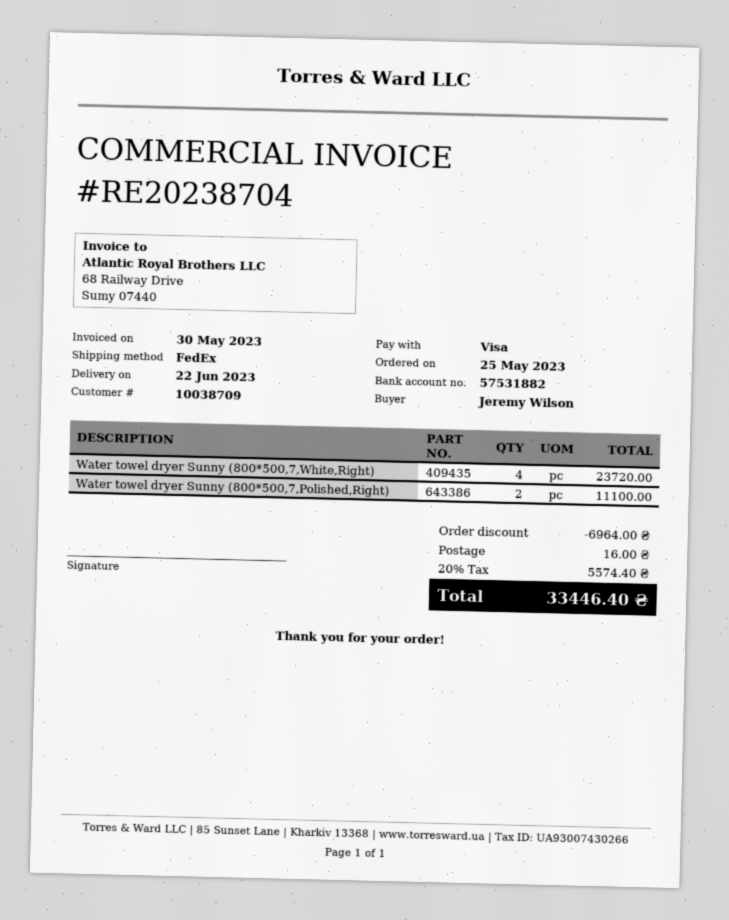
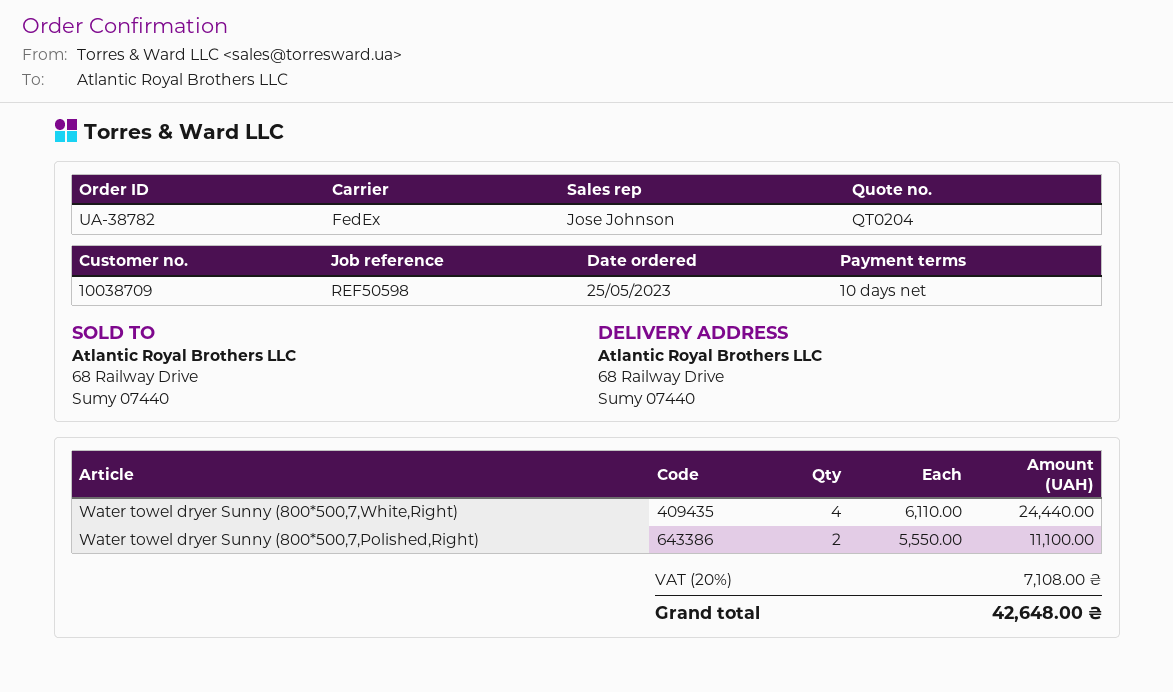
Water towel dryer Sunny (800*500,7,White,Right): 4 for 23720.00 -> 4 for 24440.00
discount: 6964.00 -> none
shipping: 16.00 -> none
tax: 20% = 5574.40 -> 20% = 7108.00
total: 33446.40 -> 42648.00

